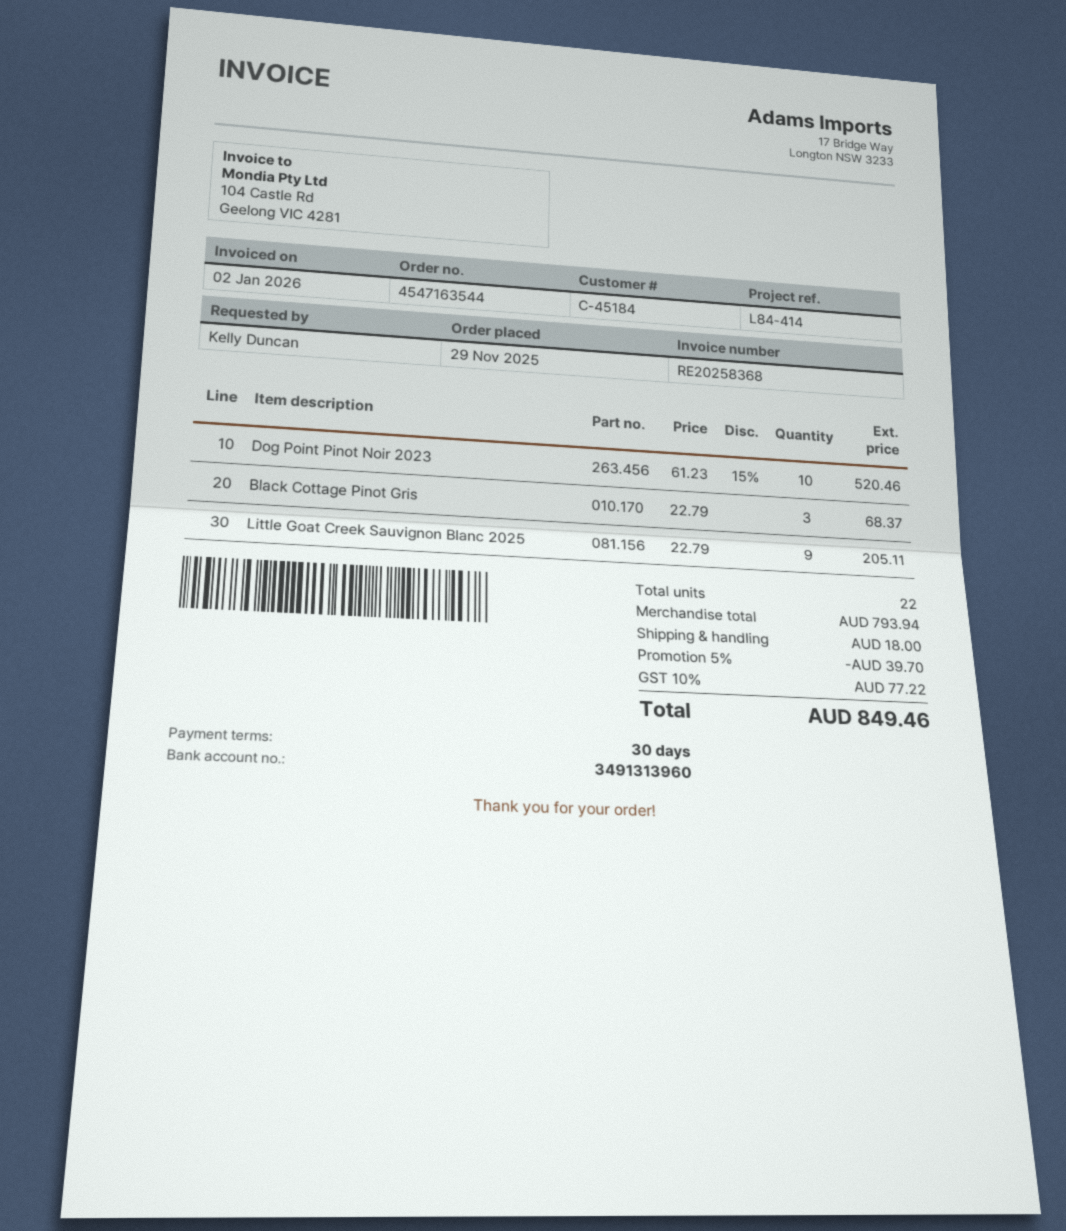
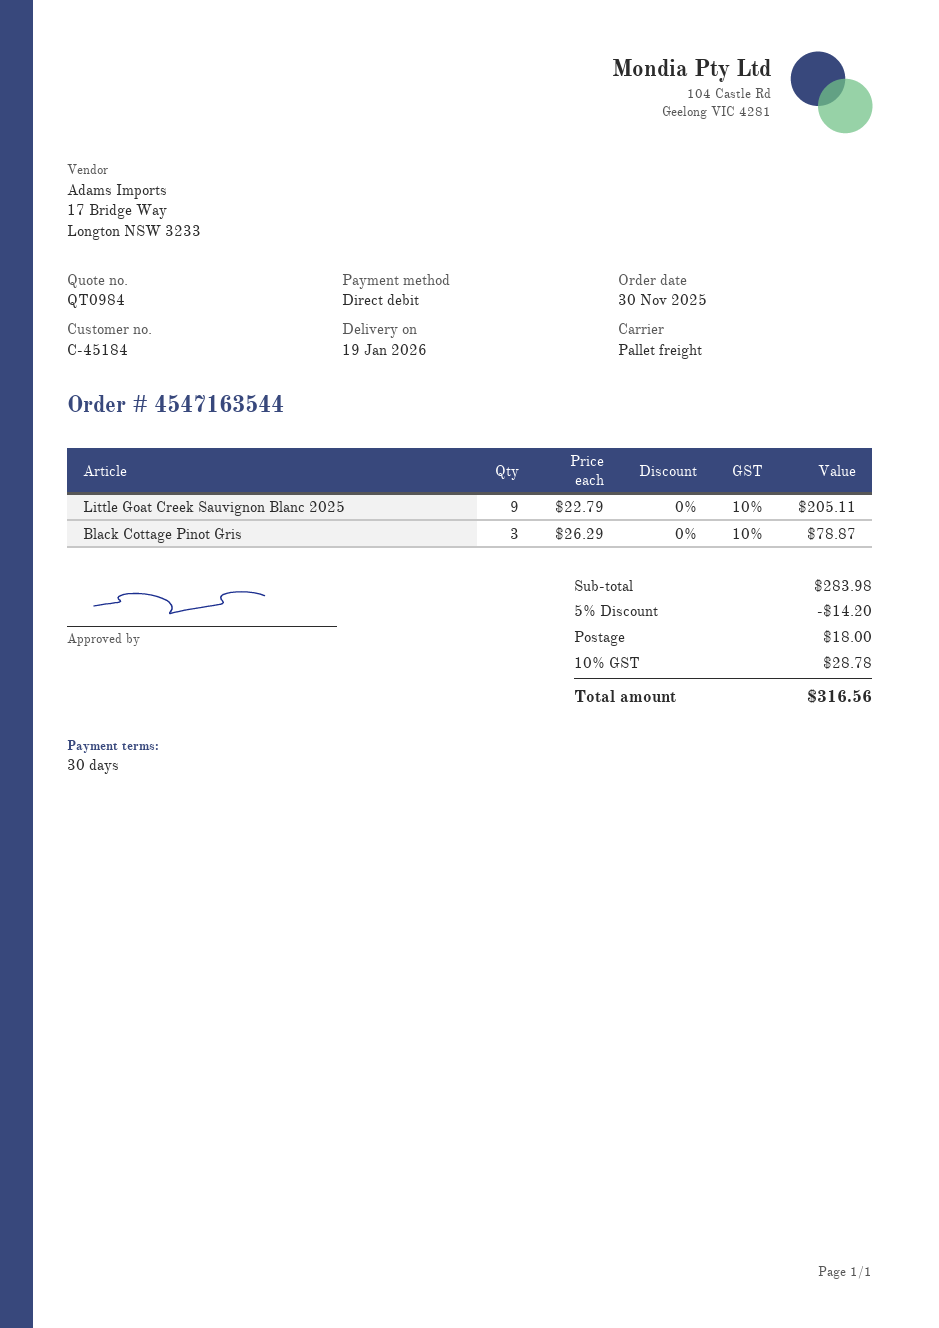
order date: 2025-11-29 -> 2025-11-30
Dog Point Pinot Noir 2023: 10 x 61.23 - 15% = 520.46 -> none
Black Cottage Pinot Gris: 3 x 22.79 = 68.37 -> 3 x 26.29 = 78.87
subtotal: 793.94 -> 283.98
discount: 5% = 39.70 -> 5% = 14.20
tax: 10% = 77.22 -> 10% = 28.78
total: 849.46 -> 316.56

